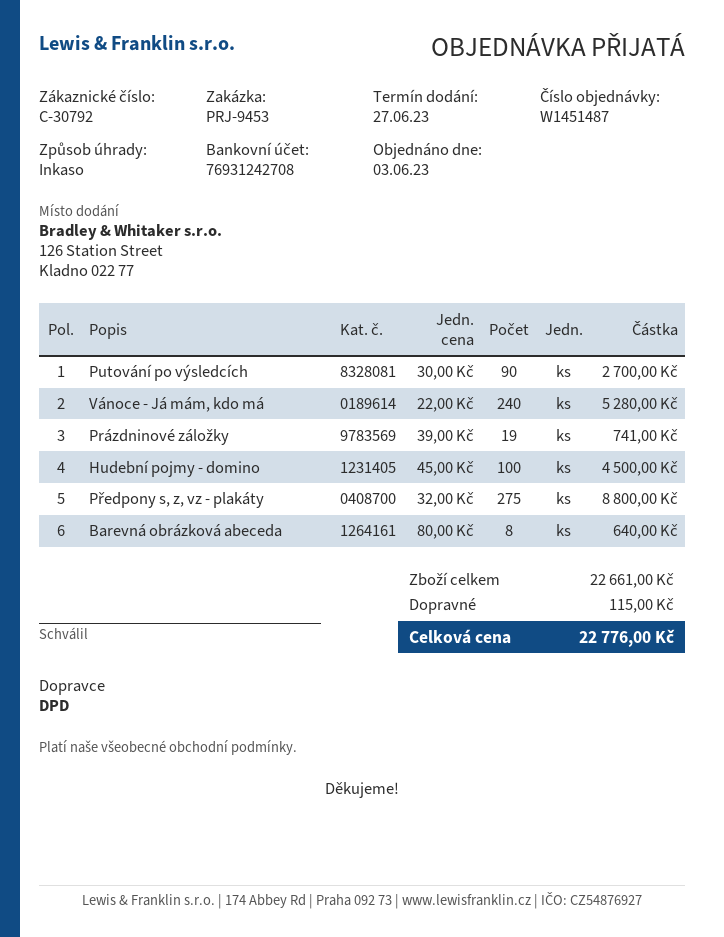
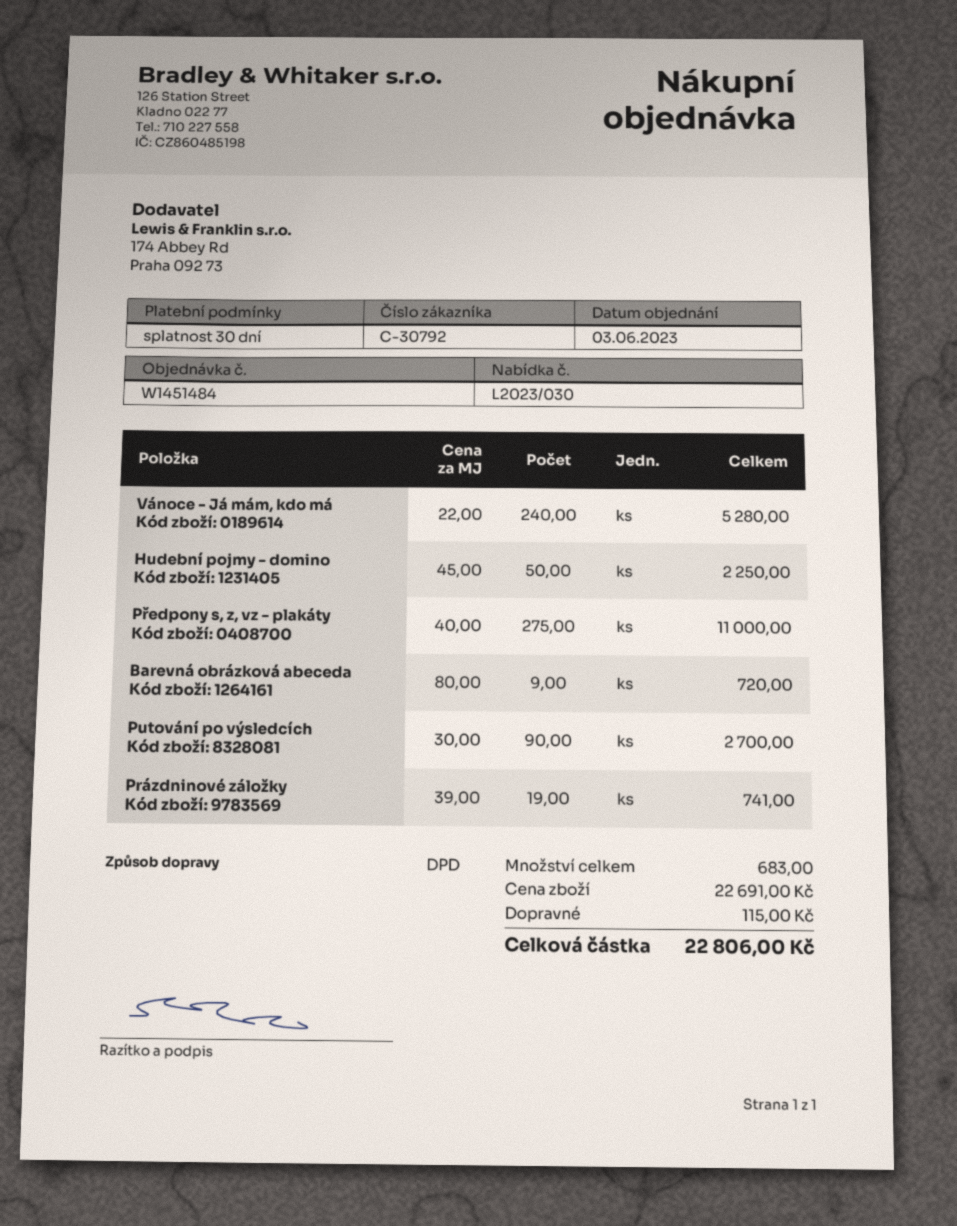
order number: W1451487 -> W1451484
Hudební pojmy - domino: 100 x 45.00 = 4500.00 -> 50 x 45.00 = 2250.00
Předpony s, z, vz - plakáty: 275 x 32.00 = 8800.00 -> 275 x 40.00 = 11000.00
Barevná obrázková abeceda: 8 x 80.00 = 640.00 -> 9 x 80.00 = 720.00
subtotal: 22661.00 -> 22691.00
total: 22776.00 -> 22806.00

